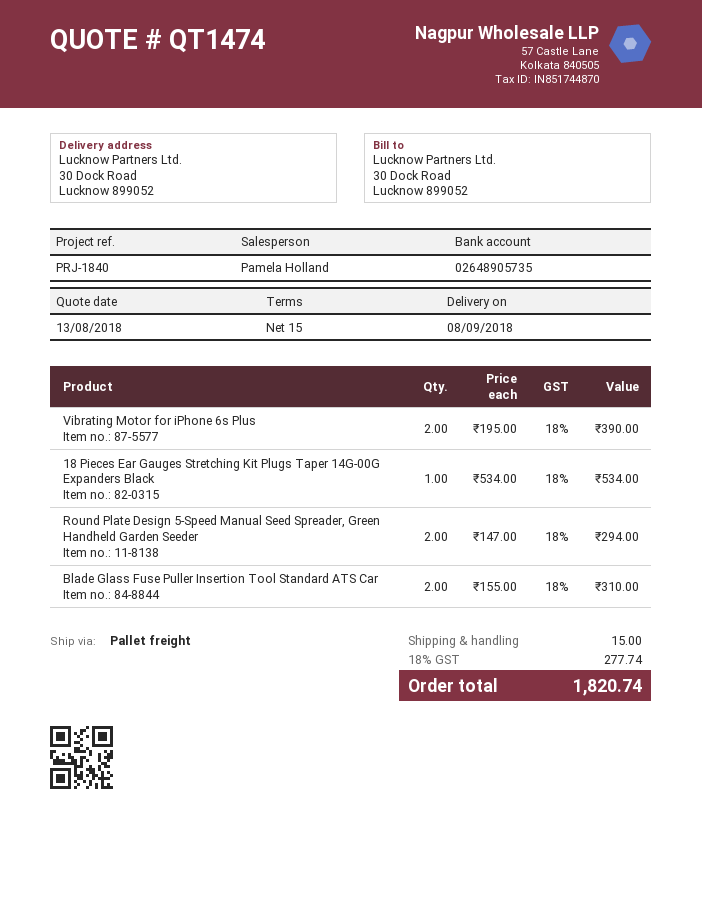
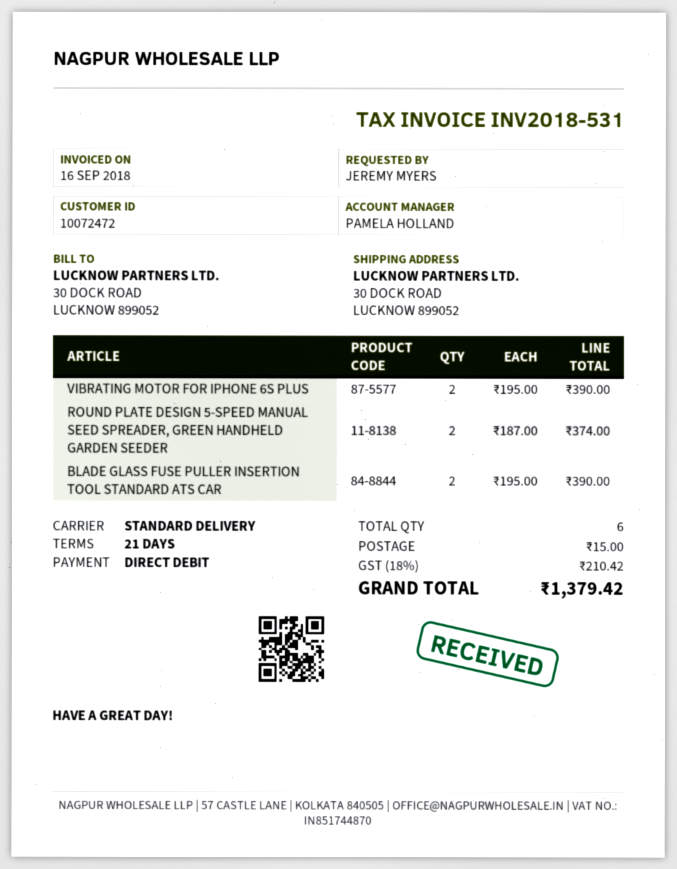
payment terms: 15 days -> 21 days
shipping method: pallet freight -> standard
18 Pieces Ear Gauges Stretching Kit Plugs Taper 14G-00G Expanders Black: 1 x 534.00 = 534.00 -> none
Round Plate Design 5-Speed Manual Seed Spreader, Green Handheld Garden Seeder: 2 x 147.00 = 294.00 -> 2 x 187.00 = 374.00
Blade Glass Fuse Puller Insertion Tool Standard ATS Car: 2 x 155.00 = 310.00 -> 2 x 195.00 = 390.00
tax: 18% = 277.74 -> 18% = 210.42
total: 1820.74 -> 1379.42

